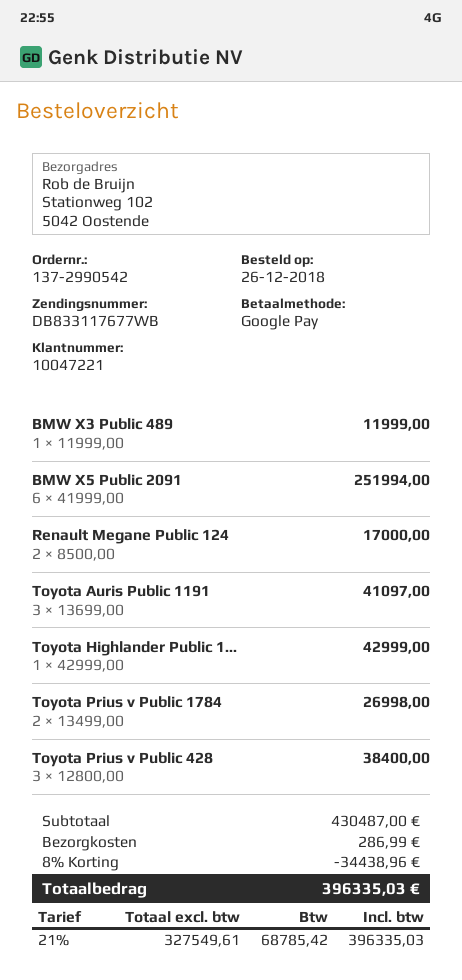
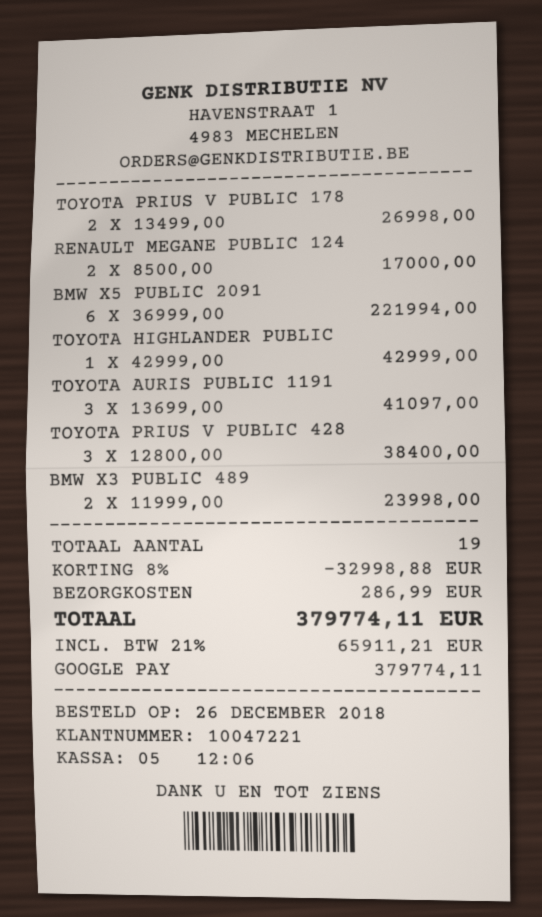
BMW X3 Public 489: 1 x 11999.00 = 11999.00 -> 2 x 11999.00 = 23998.00
BMW X5 Public 2091: 6 x 41999.00 = 251994.00 -> 6 x 36999.00 = 221994.00
discount: 8% = 34438.96 -> 8% = 32998.88
tax: 21% = 68785.42 -> 21% = 65911.21
total: 396335.03 -> 379774.11

